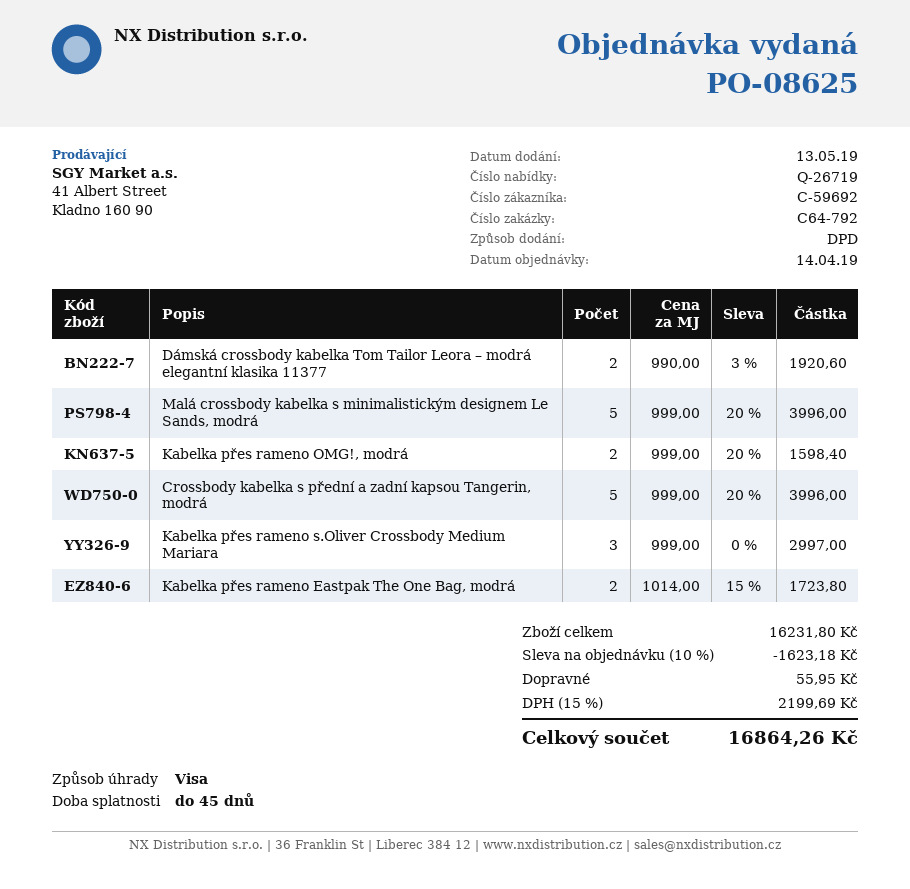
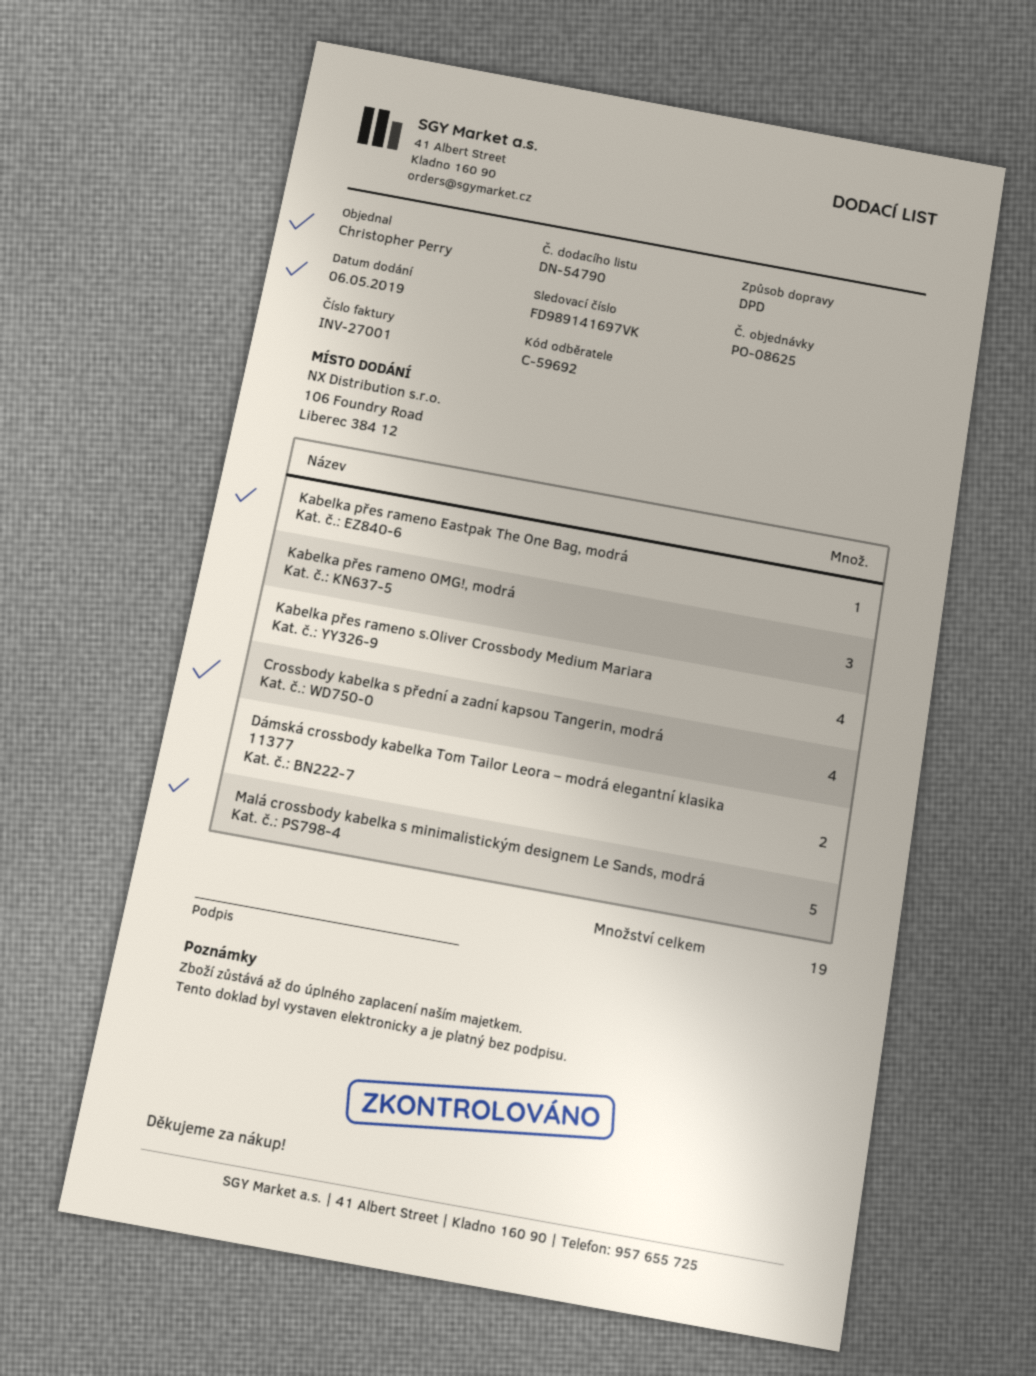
delivery date: 2019-05-13 -> 2019-05-06
Kabelka přes rameno OMG!, modrá: 2 -> 3
Crossbody kabelka s přední a zadní kapsou Tangerin, modrá: 5 -> 4
Kabelka přes rameno s.Oliver Crossbody Medium Mariara: 3 -> 4
Kabelka přes rameno Eastpak The One Bag, modrá: 2 -> 1

